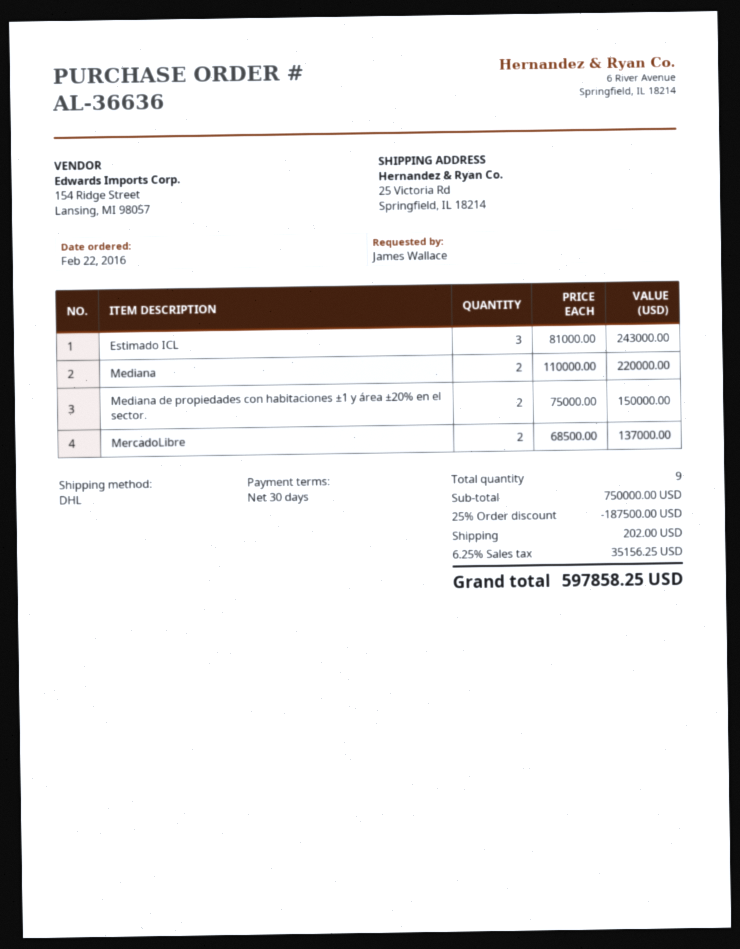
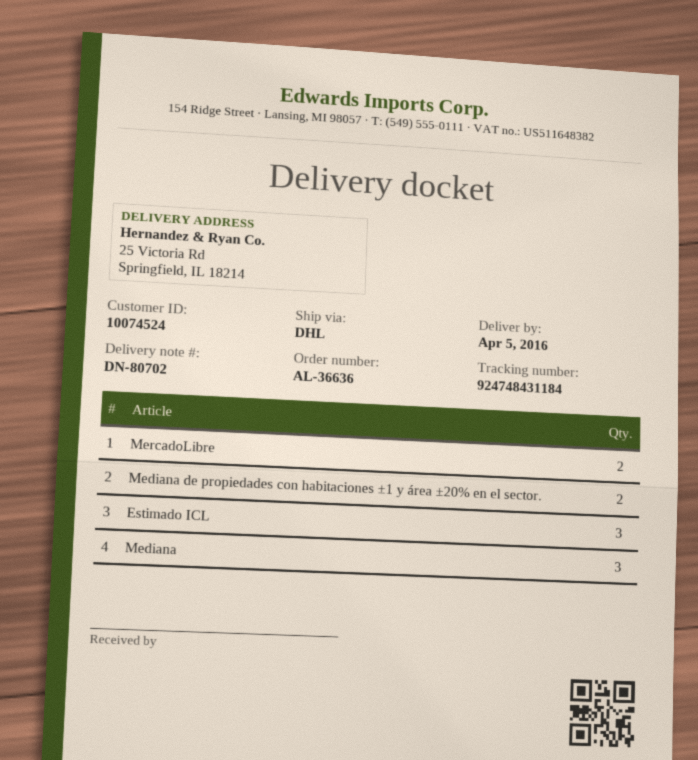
Mediana: 2 -> 3

